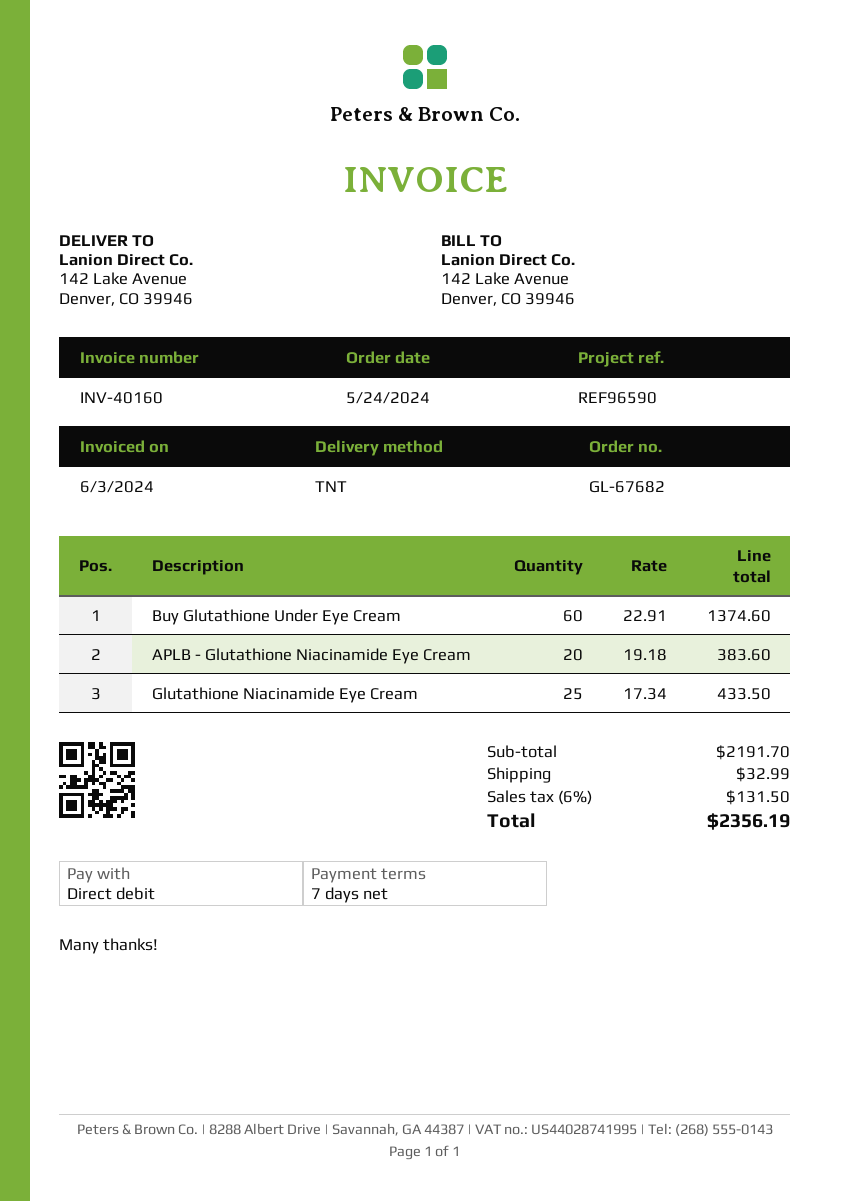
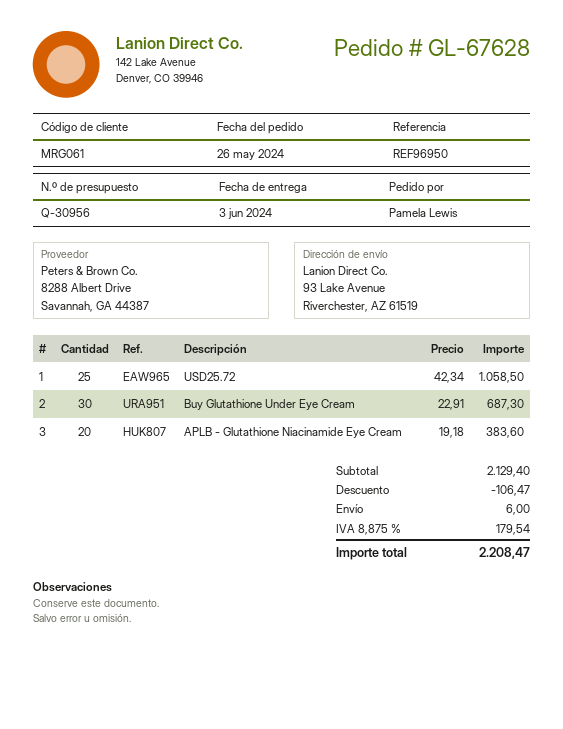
order number: GL-67682 -> GL-67628
order date: 2024-05-24 -> 2024-05-26
reference: REF96590 -> REF96950
ship to: 142 Lake Avenue, Denver, CO 39946 -> 93 Lake Avenue, Riverchester, AZ 61519
Buy Glutathione Under Eye Cream: 60 x 22.91 = 1374.60 -> 30 x 22.91 = 687.30
Glutathione Niacinamide Eye Cream: 25 x 17.34 = 433.50 -> none
USD25.72: none -> 25 x 42.34 = 1058.50
subtotal: 2191.70 -> 2129.40
discount: none -> 106.47
shipping: 32.99 -> 6.00
tax: 6% = 131.50 -> 8.875% = 179.54
total: 2356.19 -> 2208.47

